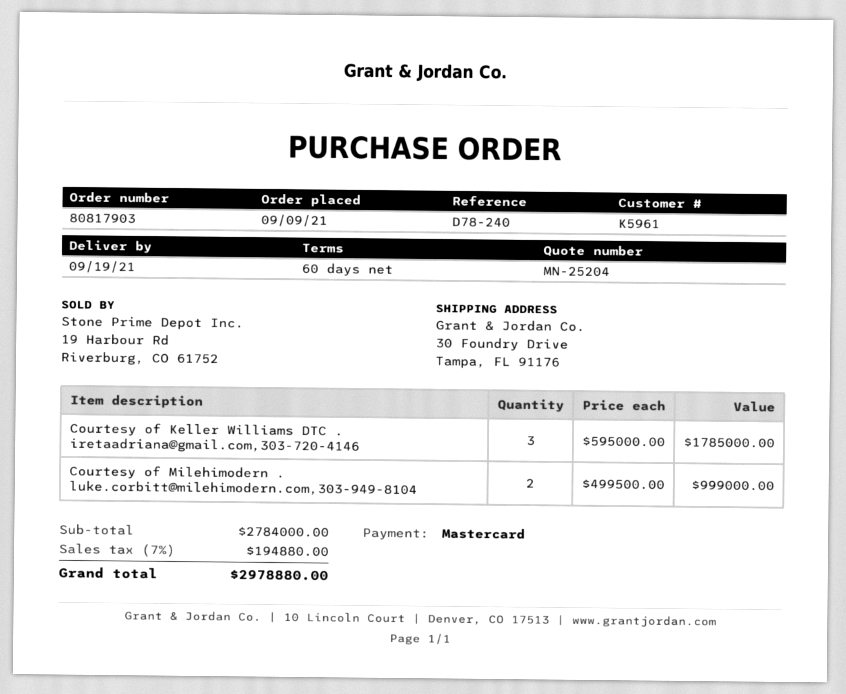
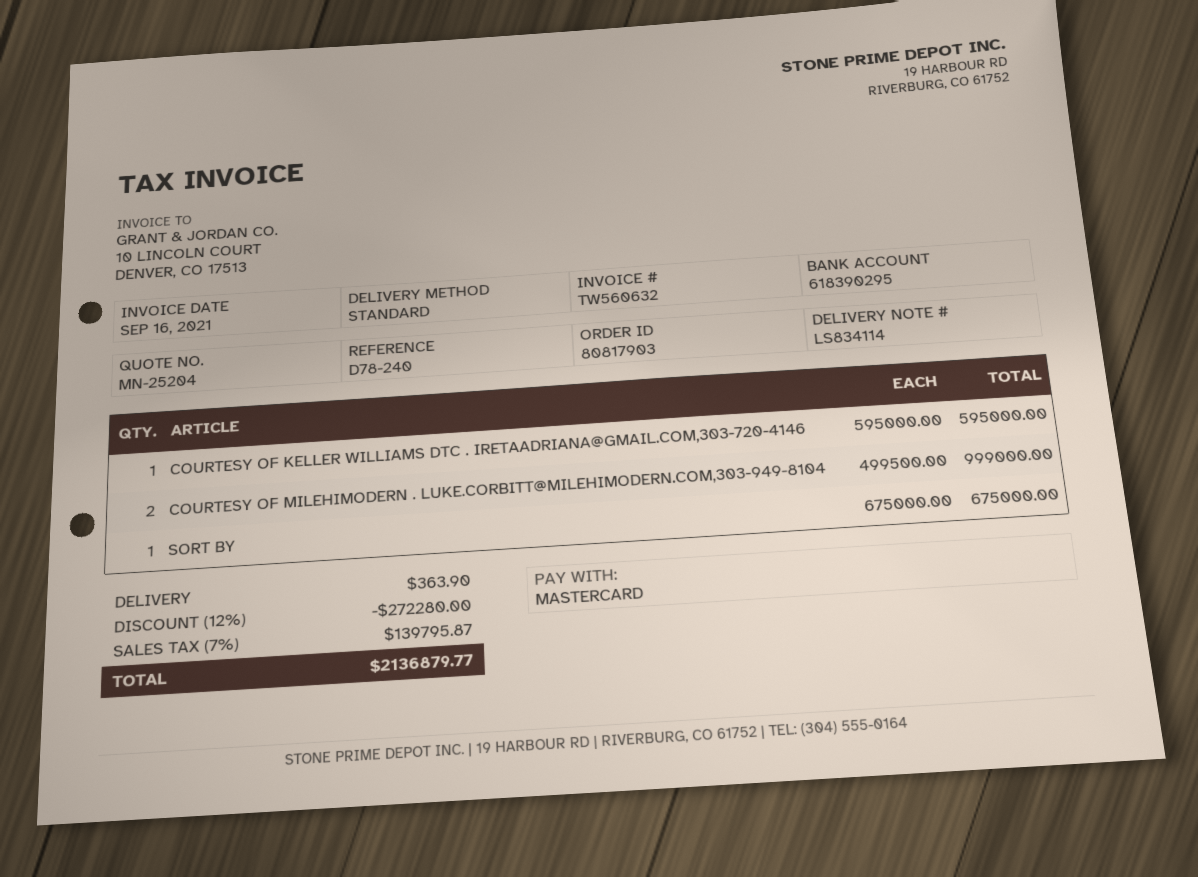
Courtesy of Keller Williams DTC . iretaadriana@gmail.com,303-720-4146: 3 x 595000.00 = 1785000.00 -> 1 x 595000.00 = 595000.00
SORT BY: none -> 1 x 675000.00 = 675000.00
discount: none -> 12% = 272280.00
shipping: none -> 363.90
tax: 7% = 194880.00 -> 7% = 139795.87
total: 2978880.00 -> 2136879.77

